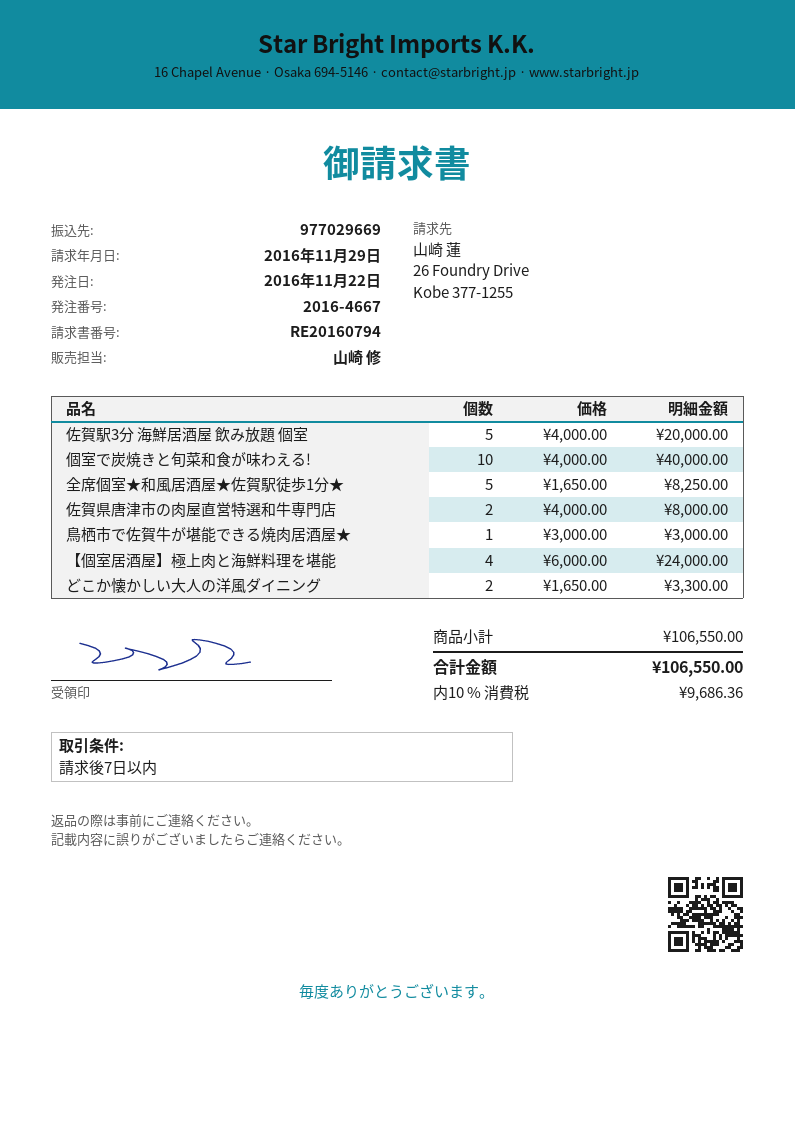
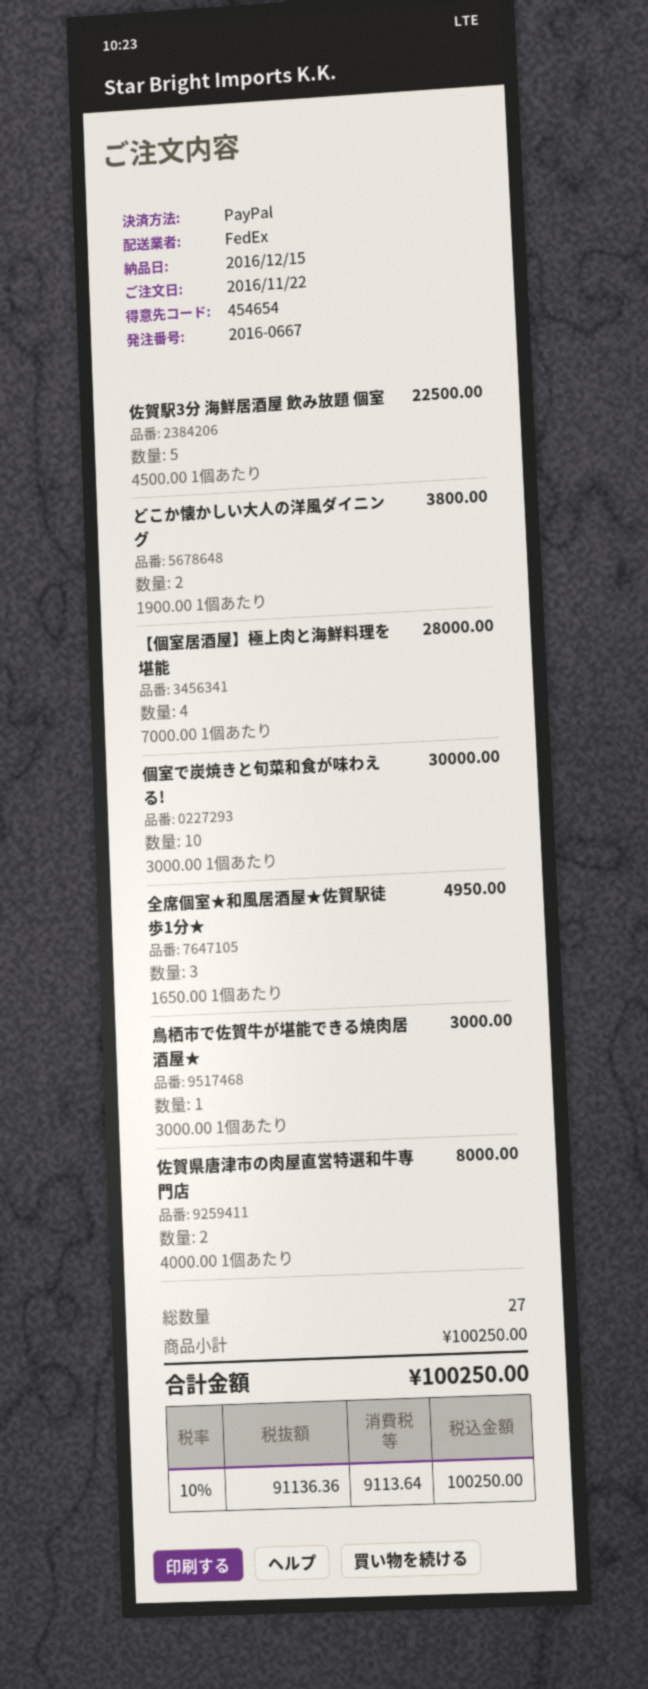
order number: 2016-4667 -> 2016-0667
佐賀駅3分 海鮮居酒屋 飲み放題 個室: 5 x 4000.00 = 20000.00 -> 5 x 4500.00 = 22500.00
個室で炭焼きと旬菜和食が味わえる!: 10 x 4000.00 = 40000.00 -> 10 x 3000.00 = 30000.00
全席個室★和風居酒屋★佐賀駅徒歩1分★: 5 x 1650.00 = 8250.00 -> 3 x 1650.00 = 4950.00
【個室居酒屋】極上肉と海鮮料理を堪能: 4 x 6000.00 = 24000.00 -> 4 x 7000.00 = 28000.00
どこか懐かしい大人の洋風ダイニング: 2 x 1650.00 = 3300.00 -> 2 x 1900.00 = 3800.00
subtotal: 106550.00 -> 100250.00
tax: 10% = 9686.36 -> 10% = 9113.64
total: 106550.00 -> 100250.00

